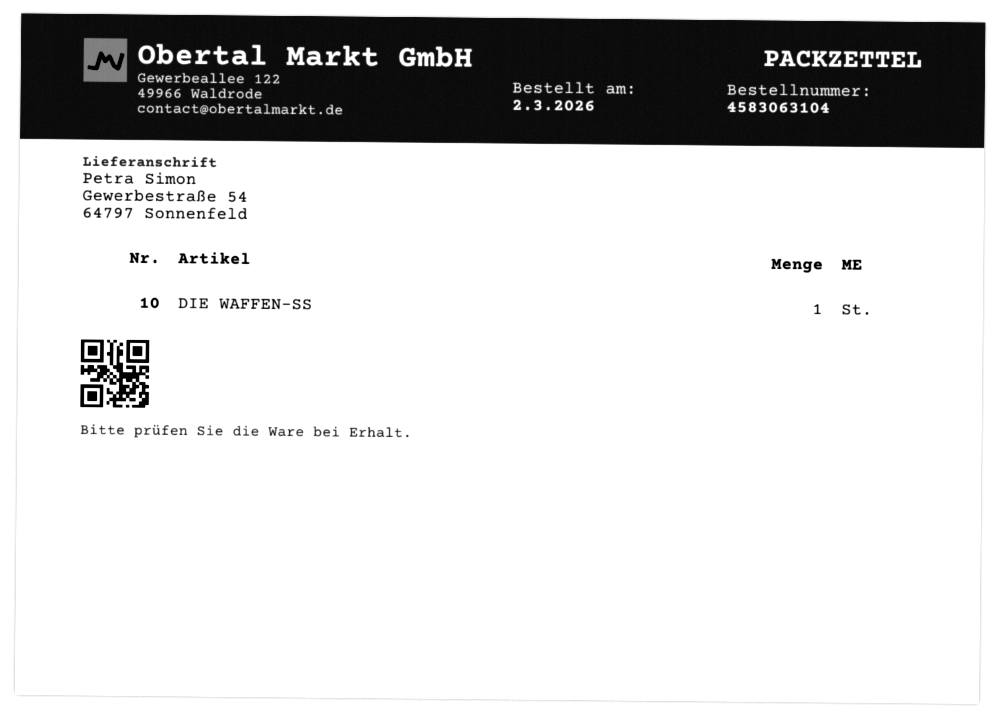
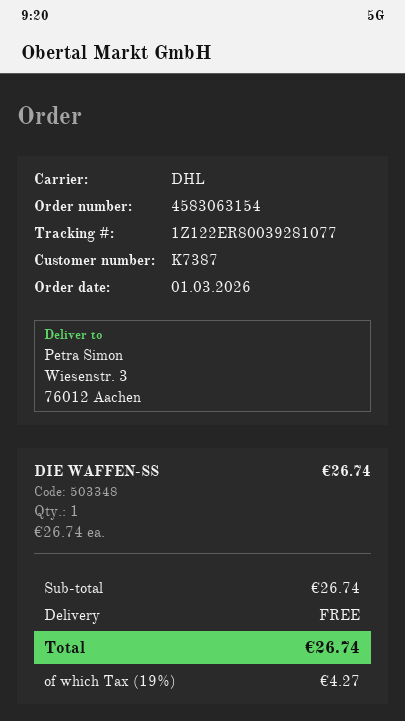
order number: 4583063104 -> 4583063154
order date: 2026-03-02 -> 2026-03-01
ship to: Gewerbestraße 54, 64797 Sonnenfeld -> Wiesenstr. 3, 76012 Aachen

